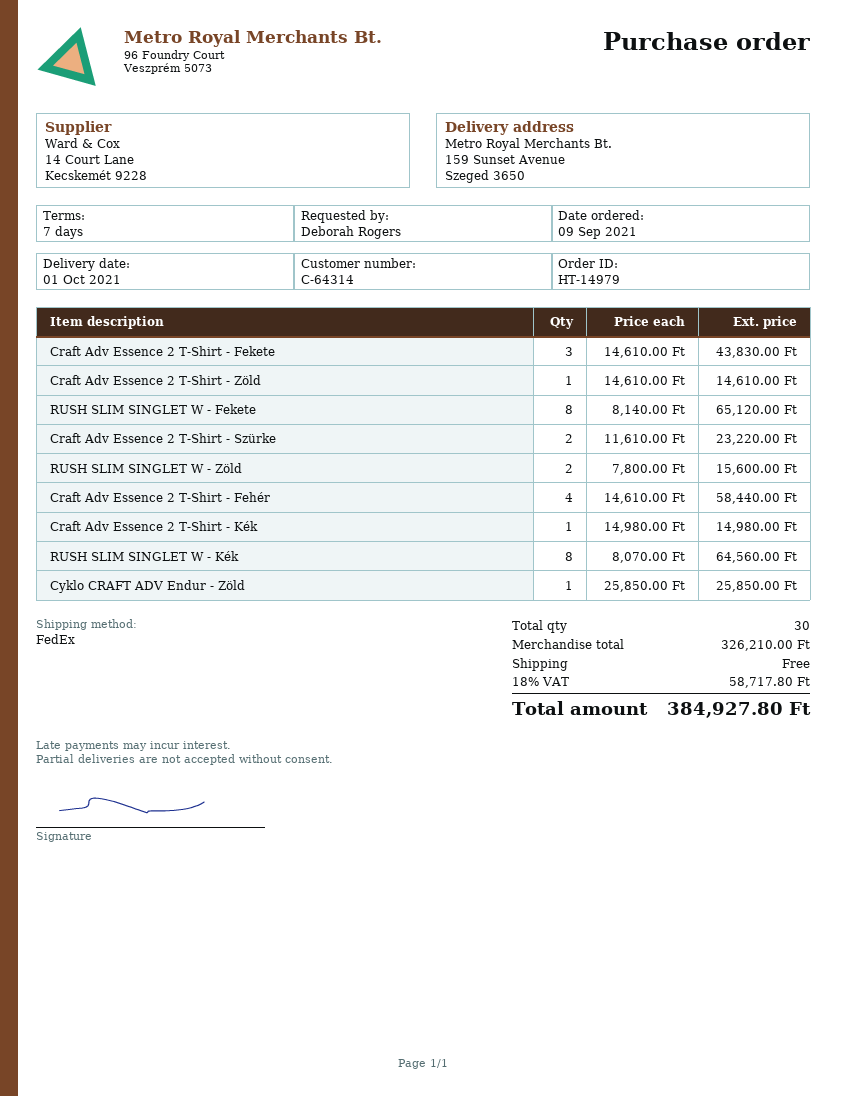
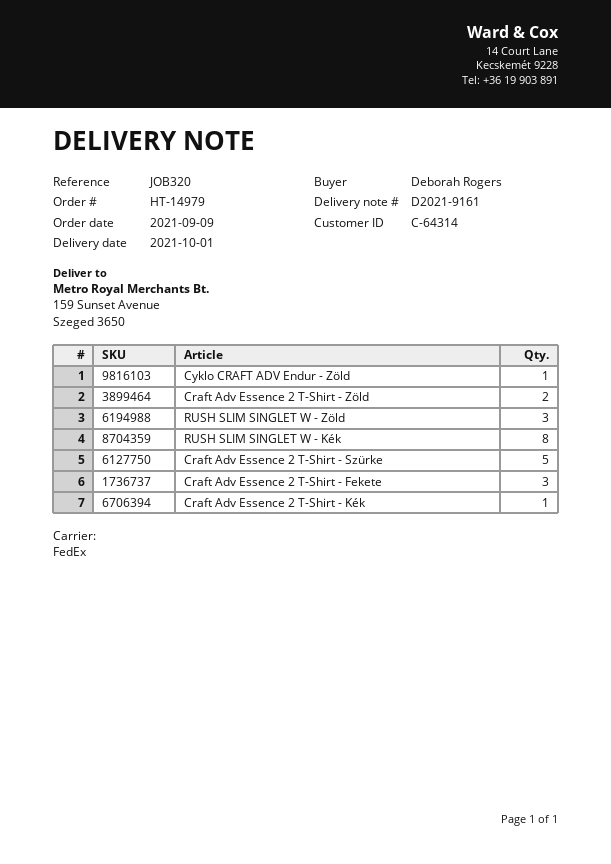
Craft Adv Essence 2 T-Shirt - Zöld: 1 -> 2
RUSH SLIM SINGLET W - Fekete: 8 -> none
Craft Adv Essence 2 T-Shirt - Szürke: 2 -> 5
RUSH SLIM SINGLET W - Zöld: 2 -> 3
Craft Adv Essence 2 T-Shirt - Fehér: 4 -> none

